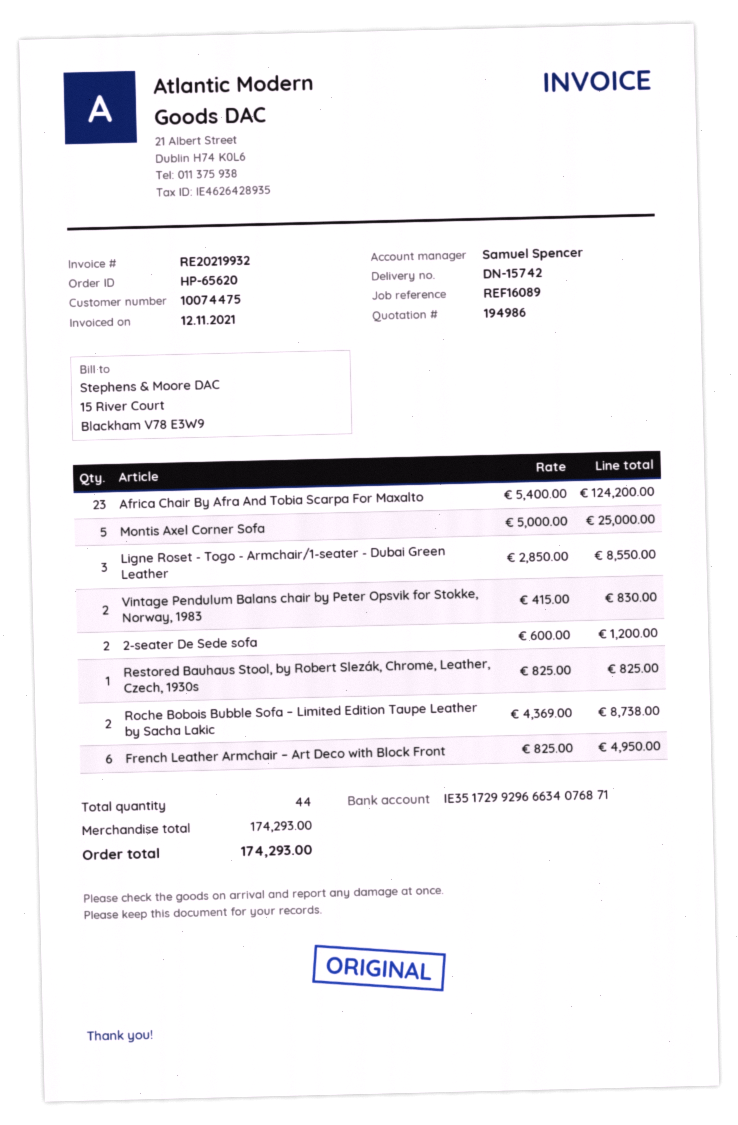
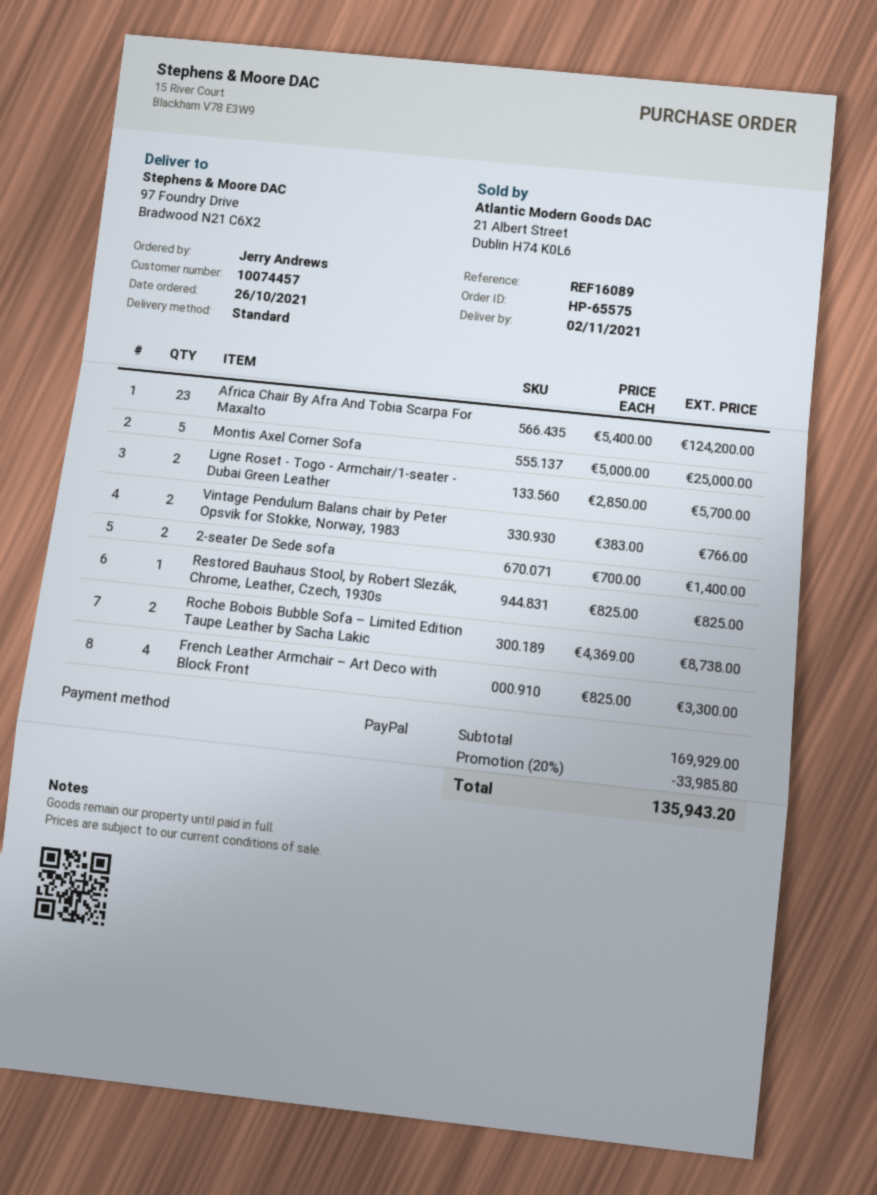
order number: HP-65620 -> HP-65575
customer number: 10074475 -> 10074457
Ligne Roset - Togo - Armchair/1-seater - Dubai Green Leather: 3 x 2850.00 = 8550.00 -> 2 x 2850.00 = 5700.00
Vintage Pendulum Balans chair by Peter Opsvik for Stokke, Norway, 1983: 2 x 415.00 = 830.00 -> 2 x 383.00 = 766.00
2-seater De Sede sofa: 2 x 600.00 = 1200.00 -> 2 x 700.00 = 1400.00
French Leather Armchair – Art Deco with Block Front: 6 x 825.00 = 4950.00 -> 4 x 825.00 = 3300.00
subtotal: 174293.00 -> 169929.00
discount: none -> 20% = 33985.80
total: 174293.00 -> 135943.20

